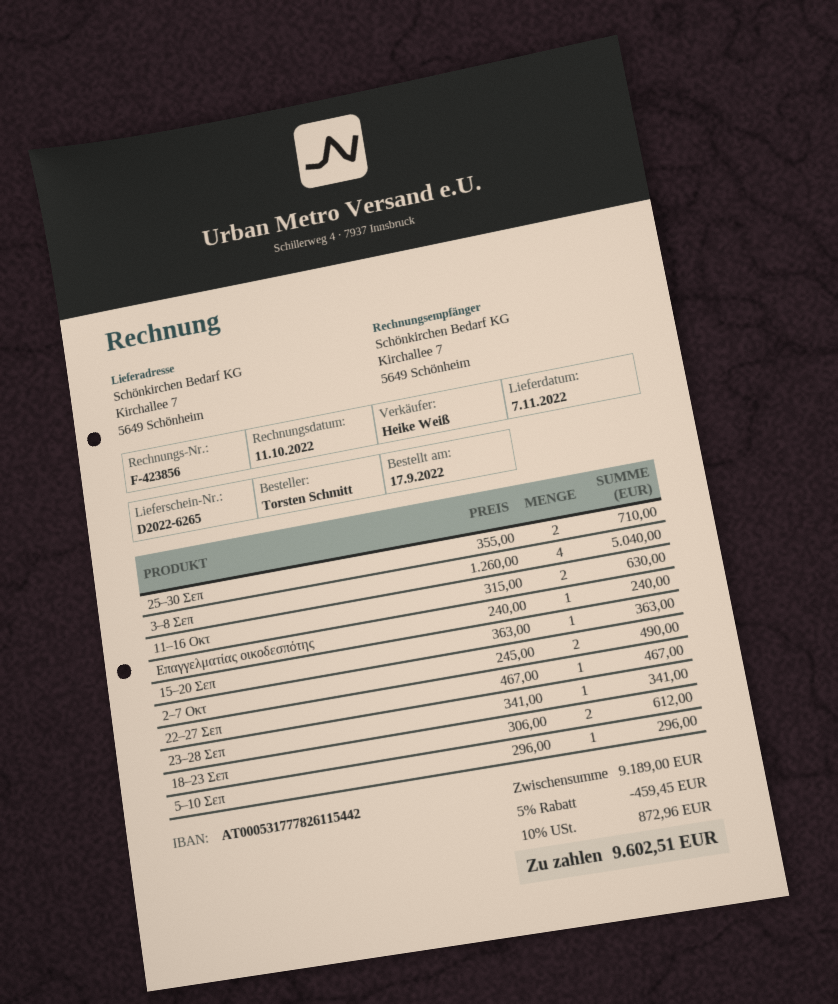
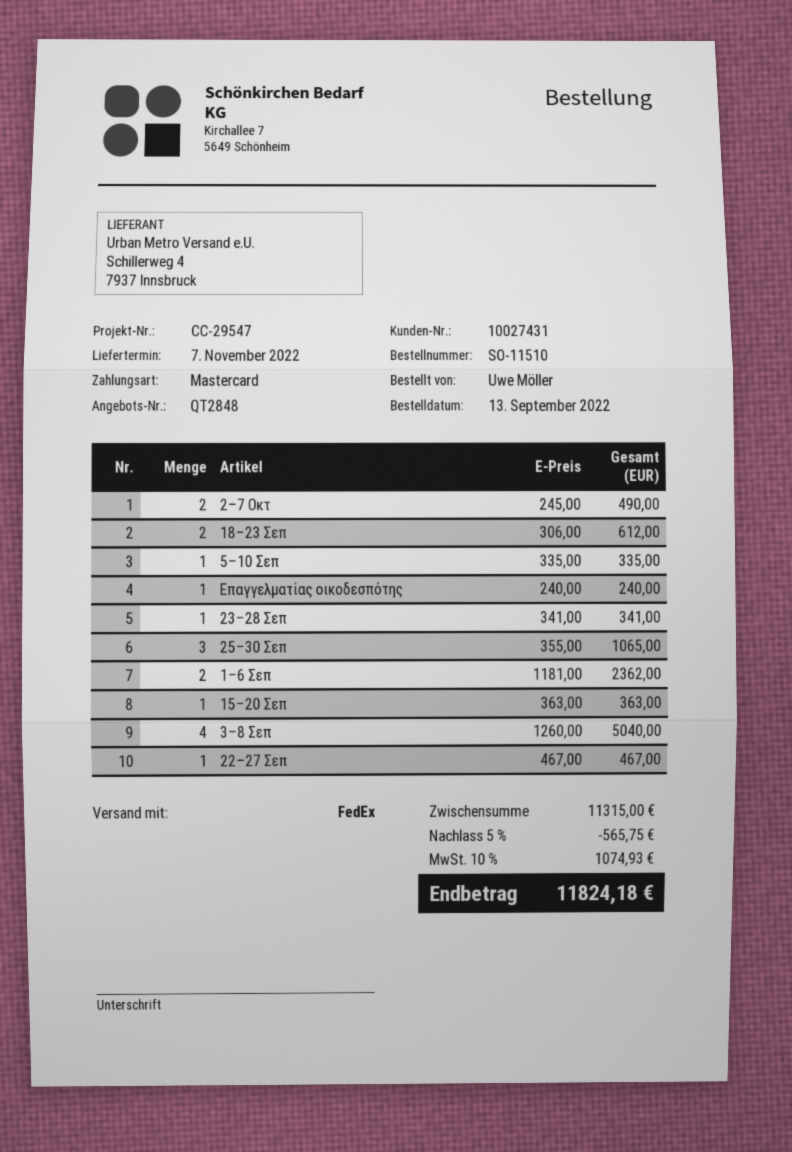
order date: 2022-09-17 -> 2022-09-13
ordered by: Torsten Schmitt -> Uwe Möller
25–30 Σεπ: 2 x 355.00 = 710.00 -> 3 x 355.00 = 1065.00
11–16 Οκτ: 2 x 315.00 = 630.00 -> none
5–10 Σεπ: 1 x 296.00 = 296.00 -> 1 x 335.00 = 335.00
1–6 Σεπ: none -> 2 x 1181.00 = 2362.00
subtotal: 9189.00 -> 11315.00
discount: 5% = 459.45 -> 5% = 565.75
tax: 10% = 872.96 -> 10% = 1074.93
total: 9602.51 -> 11824.18

